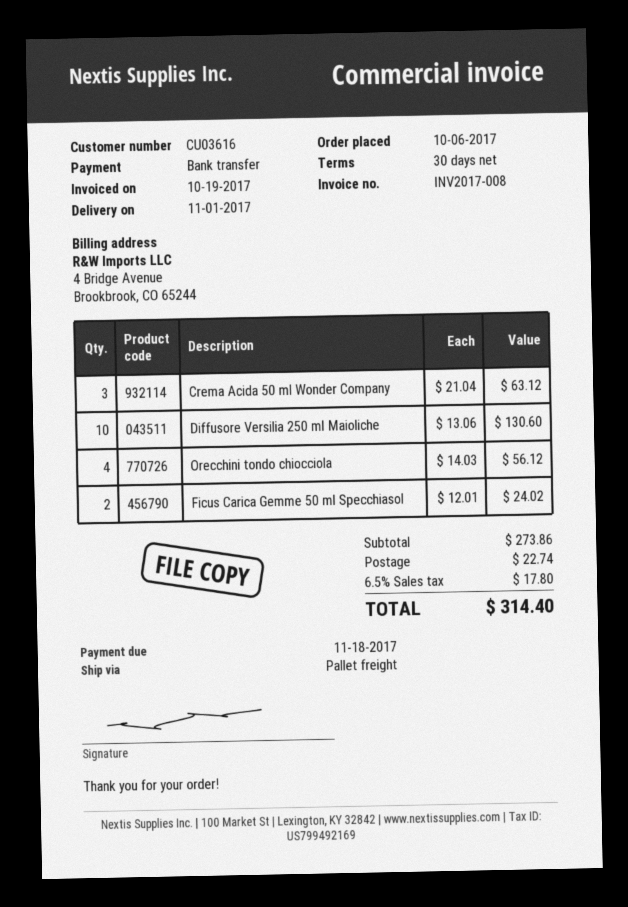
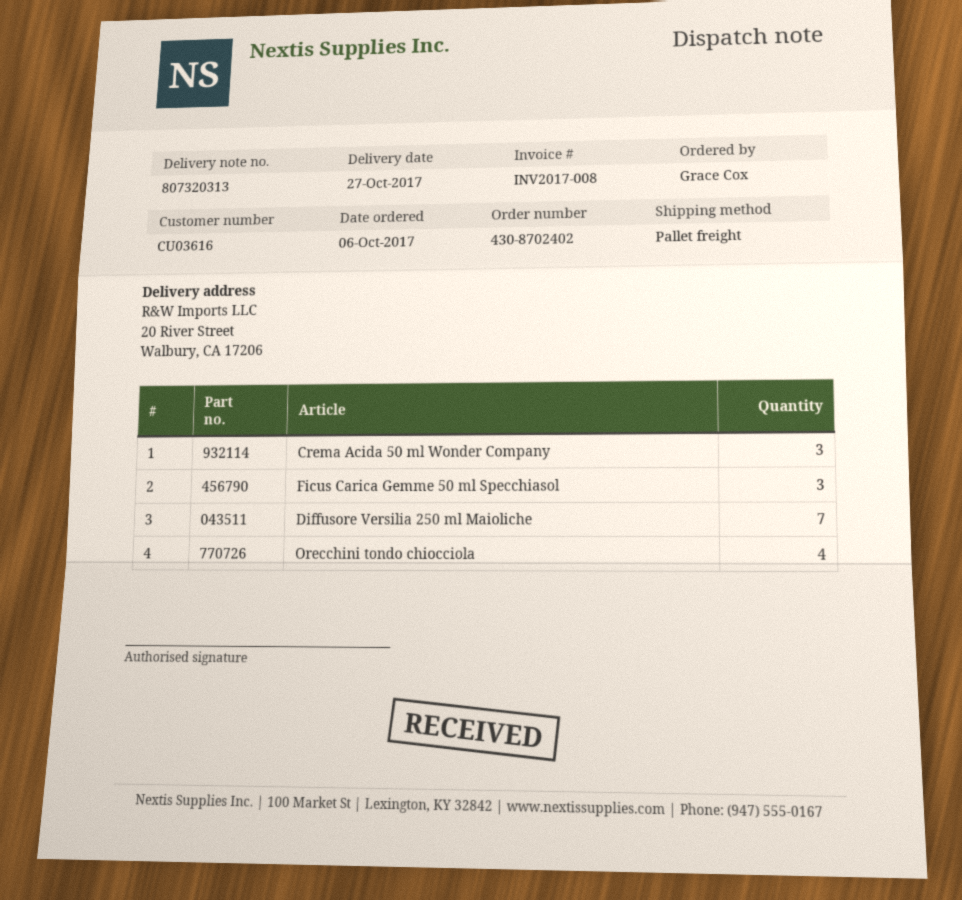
delivery date: 2017-11-01 -> 2017-10-27
Diffusore Versilia 250 ml Maioliche: 10 -> 7
Ficus Carica Gemme 50 ml Specchiasol: 2 -> 3

